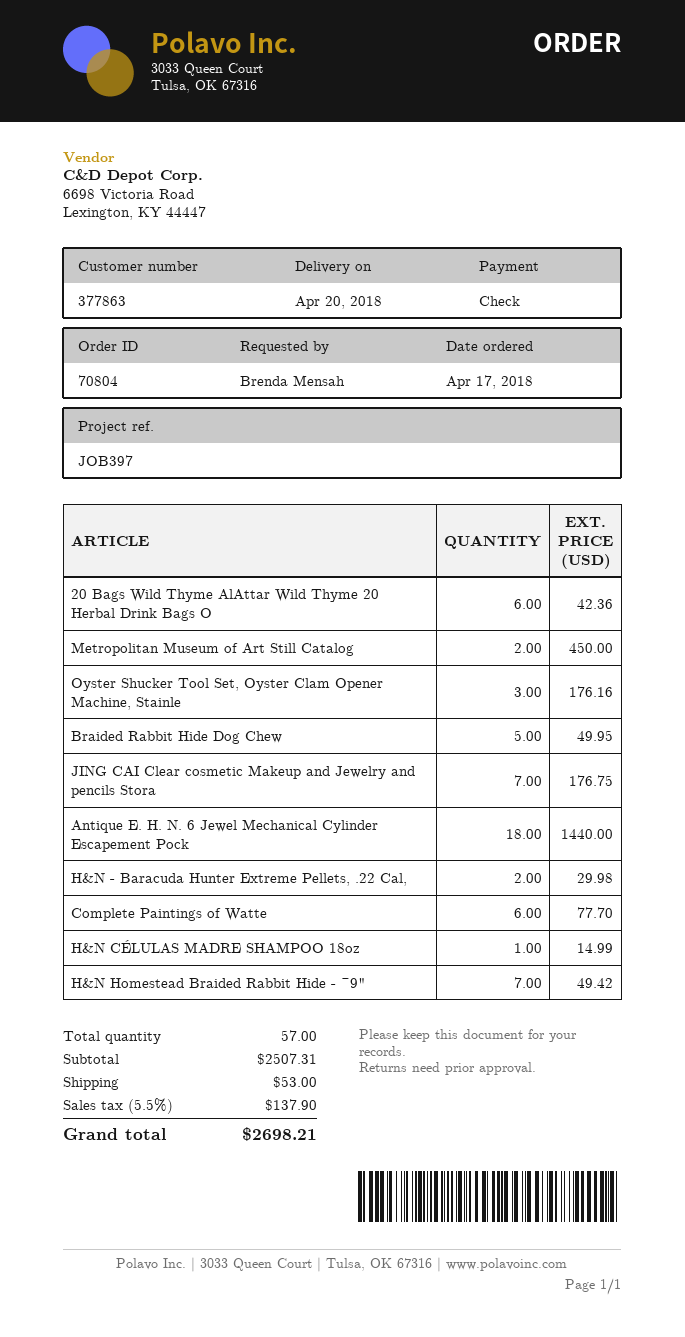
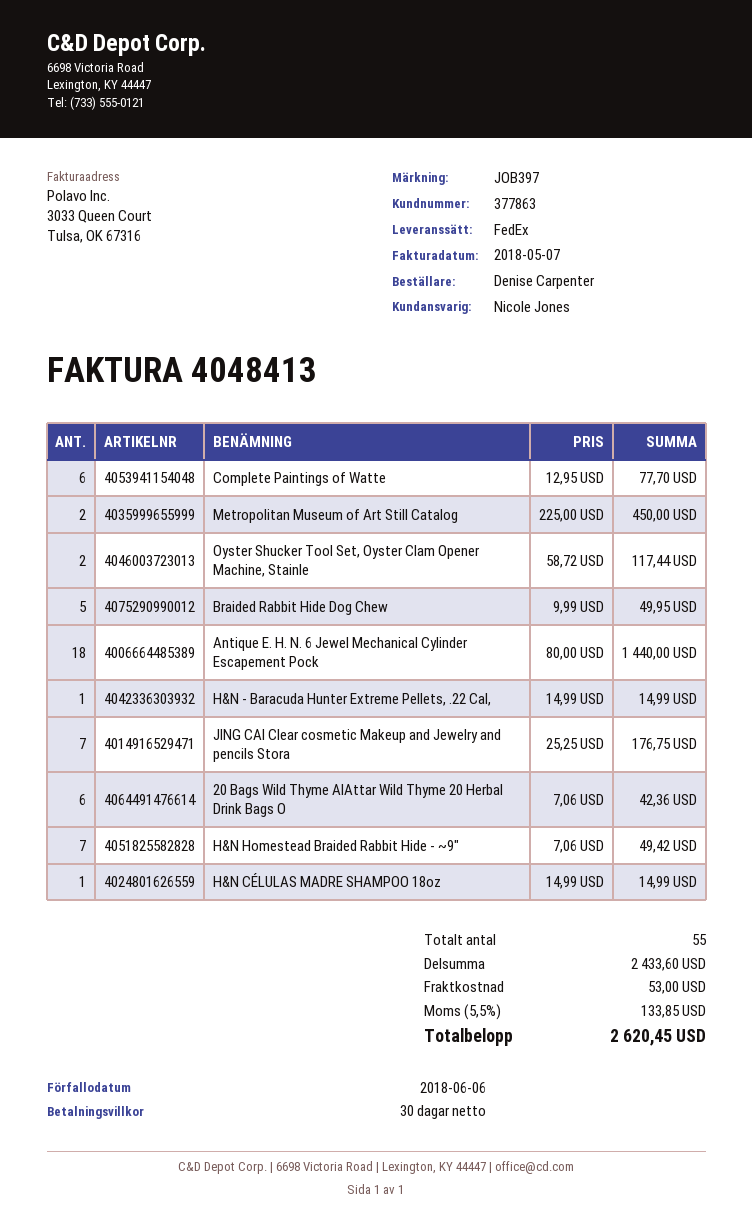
ordered by: Brenda Mensah -> Denise Carpenter
Oyster Shucker Tool Set, Oyster Clam Opener Machine, Stainle: 3 for 176.16 -> 2 for 117.44
H&N - Baracuda Hunter Extreme Pellets, .22 Cal,: 2 for 29.98 -> 1 for 14.99
total quantity: 57 -> 55
subtotal: 2507.31 -> 2433.60
tax: 5.5% = 137.90 -> 5.5% = 133.85
total: 2698.21 -> 2620.45

